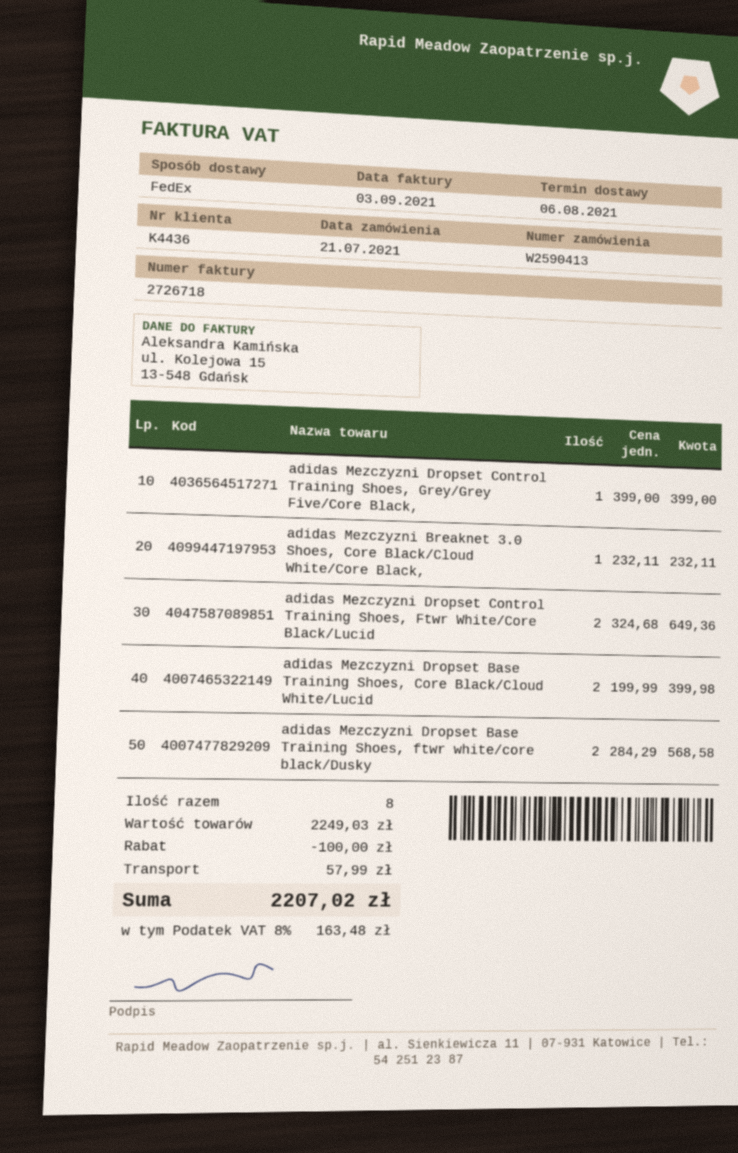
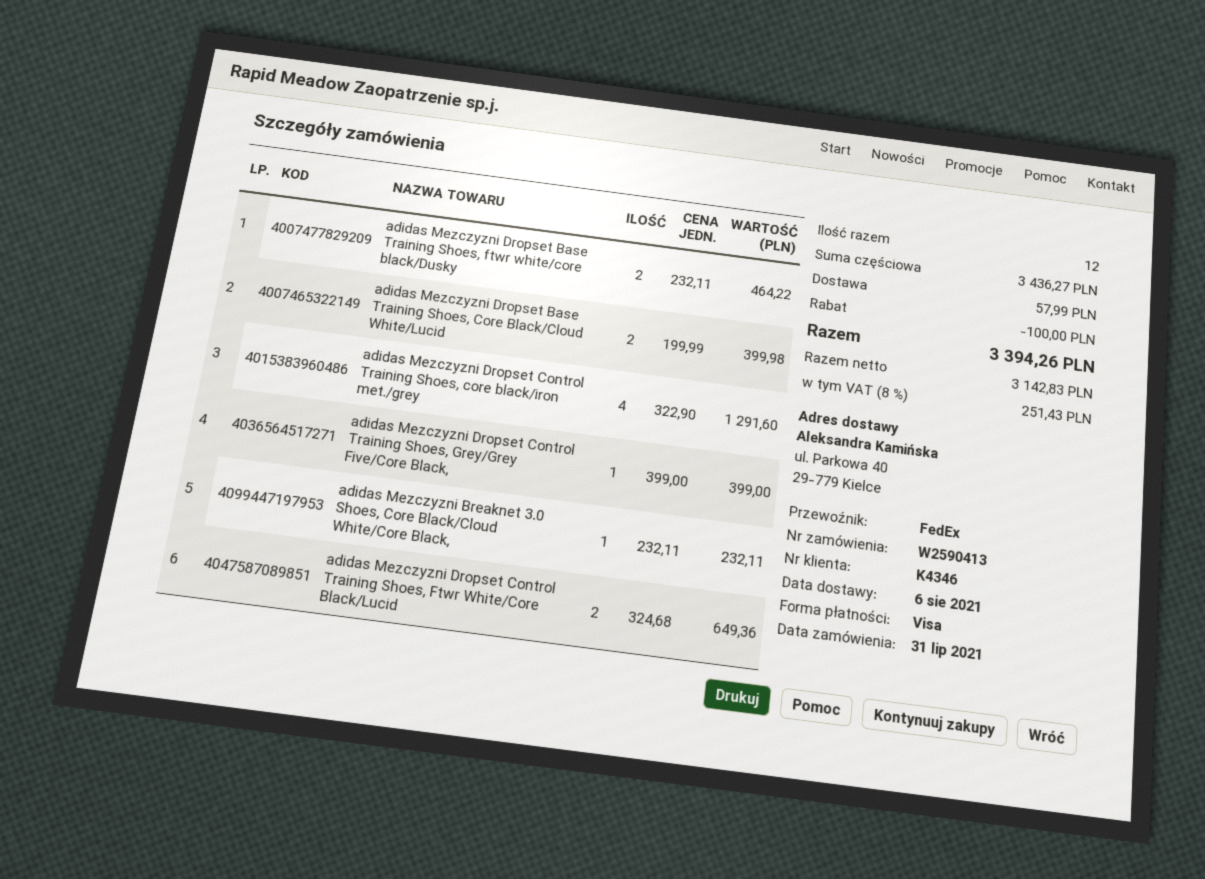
order date: 2021-07-21 -> 2021-07-31
customer number: K4436 -> K4346
adidas Mezczyzni Dropset Base Training Shoes, ftwr white/core black/Dusky: 2 x 284.29 = 568.58 -> 2 x 232.11 = 464.22
adidas Mezczyzni Dropset Control Training Shoes, core black/iron met./grey: none -> 4 x 322.90 = 1291.60
total quantity: 8 -> 12
subtotal: 2249.03 -> 3436.27
tax: 8% = 163.48 -> 8% = 251.43
total: 2207.02 -> 3394.26

